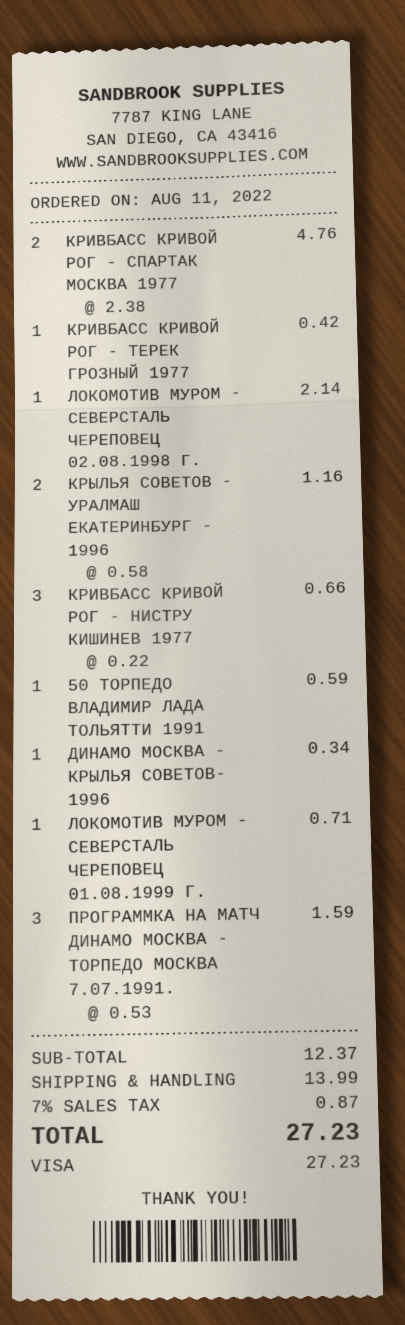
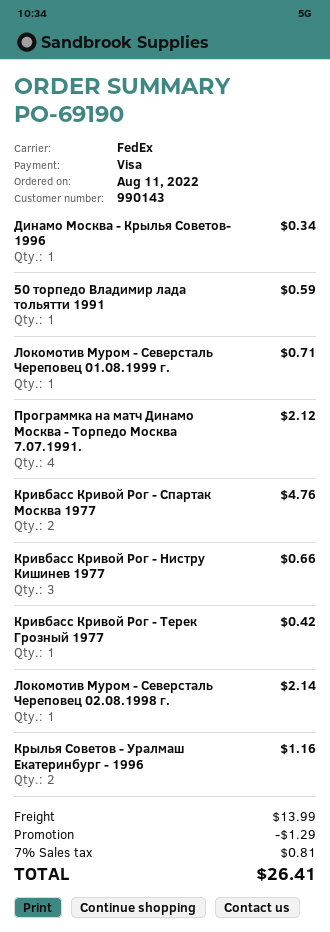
ПРОГРАММКА НА МАТЧ ДИНАМО МОСКВА - ТОРПЕДО МОСКВА 7.07.1991.: 3 for 1.59 -> 4 for 2.12
discount: none -> 1.29
tax: 7% = 0.87 -> 7% = 0.81
total: 27.23 -> 26.41

